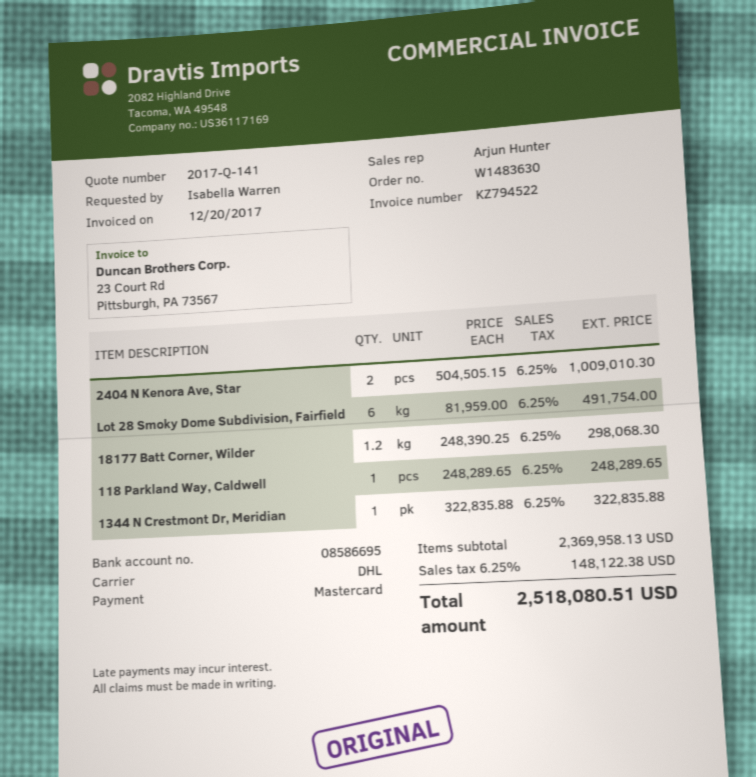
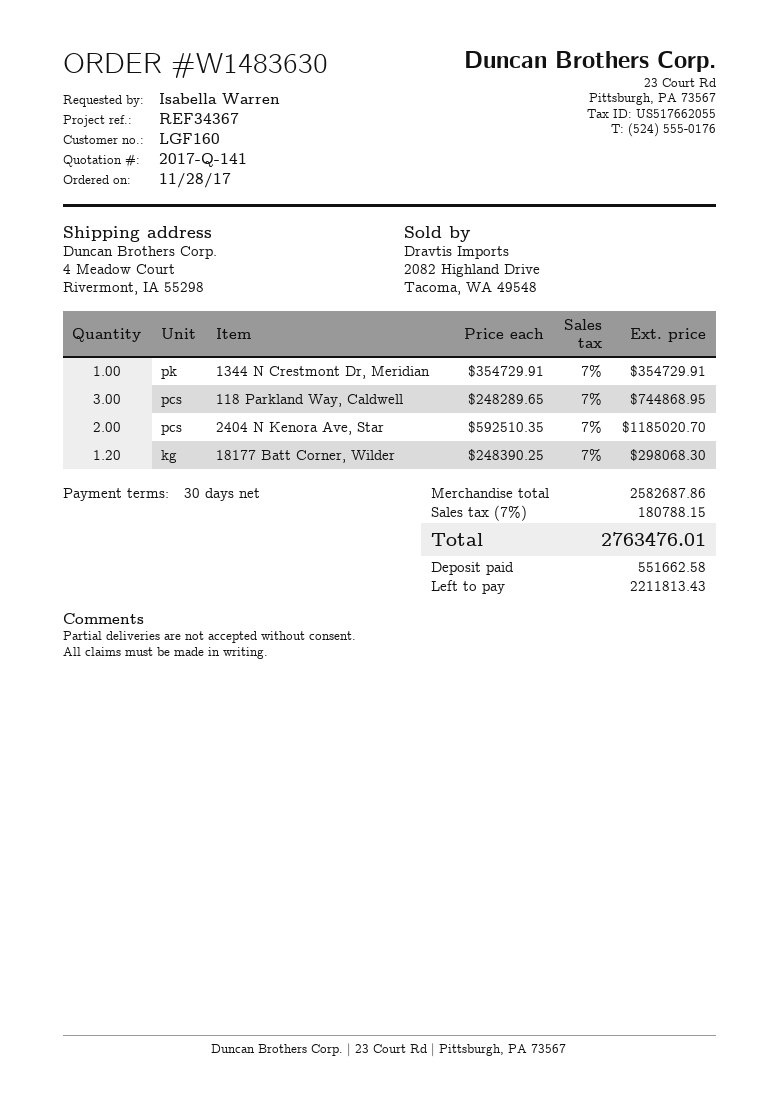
2404 N Kenora Ave, Star: 2 x 504505.15 = 1009010.30 -> 2 x 592510.35 = 1185020.70
Lot 28 Smoky Dome Subdivision, Fairfield: 6 x 81959.00 = 491754.00 -> none
118 Parkland Way, Caldwell: 1 x 248289.65 = 248289.65 -> 3 x 248289.65 = 744868.95
1344 N Crestmont Dr, Meridian: 1 x 322835.88 = 322835.88 -> 1 x 354729.91 = 354729.91
subtotal: 2369958.13 -> 2582687.86
tax: 6.25% = 148122.38 -> 7% = 180788.15
total: 2518080.51 -> 2763476.01

